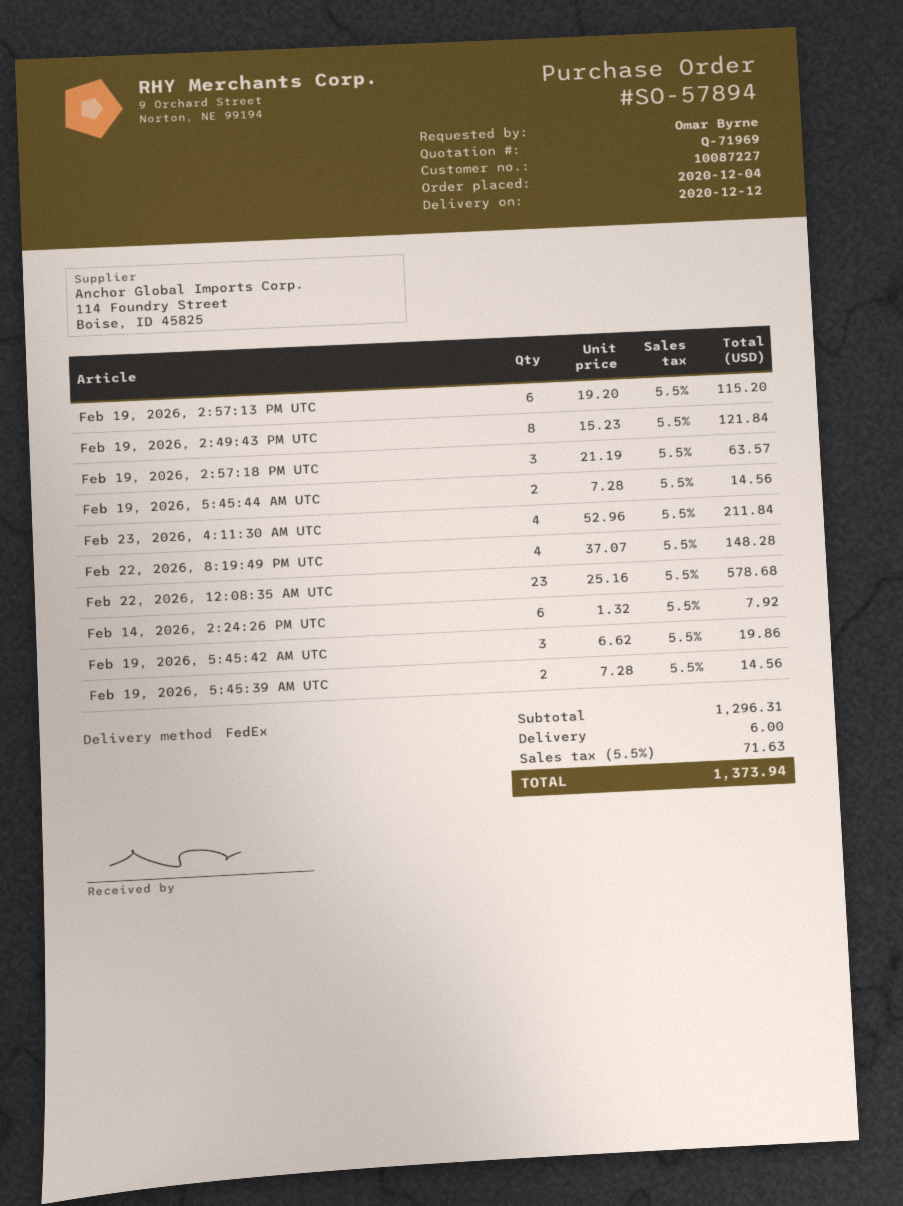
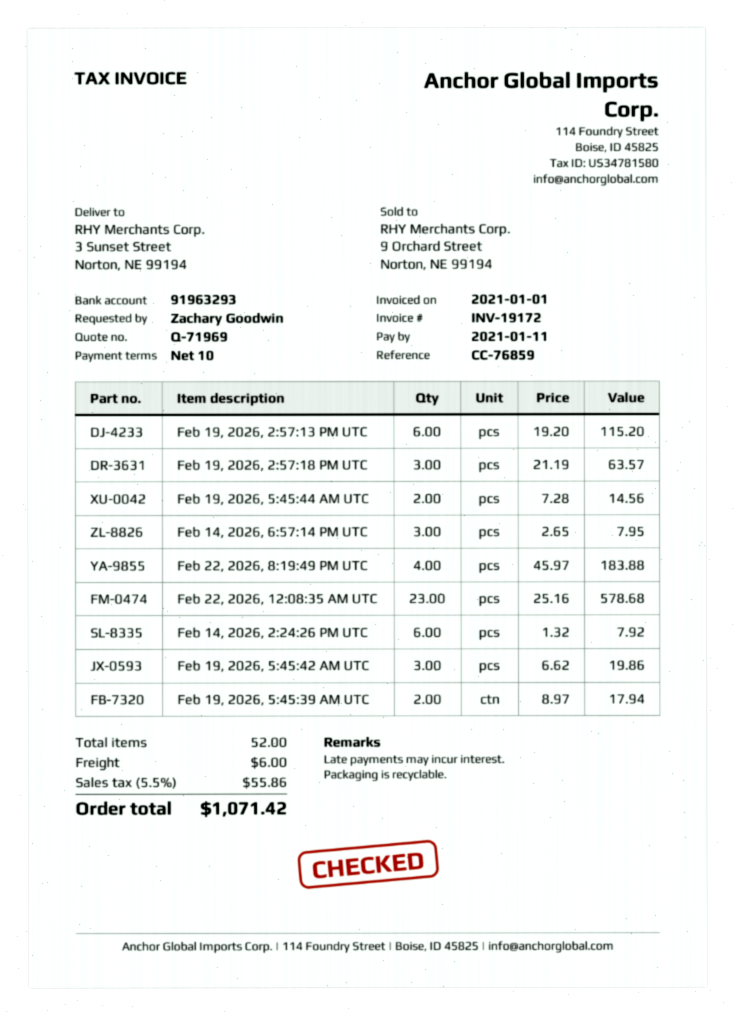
ordered by: Omar Byrne -> Zachary Goodwin
Feb 19, 2026, 2:49:43 PM UTC: 8 x 15.23 = 121.84 -> none
Feb 23, 2026, 4:11:30 AM UTC: 4 x 52.96 = 211.84 -> none
Feb 22, 2026, 8:19:49 PM UTC: 4 x 37.07 = 148.28 -> 4 x 45.97 = 183.88
Feb 19, 2026, 5:45:39 AM UTC: 2 x 7.28 = 14.56 -> 2 x 8.97 = 17.94
Feb 14, 2026, 6:57:14 PM UTC: none -> 3 x 2.65 = 7.95
tax: 5.5% = 71.63 -> 5.5% = 55.86
total: 1373.94 -> 1071.42

